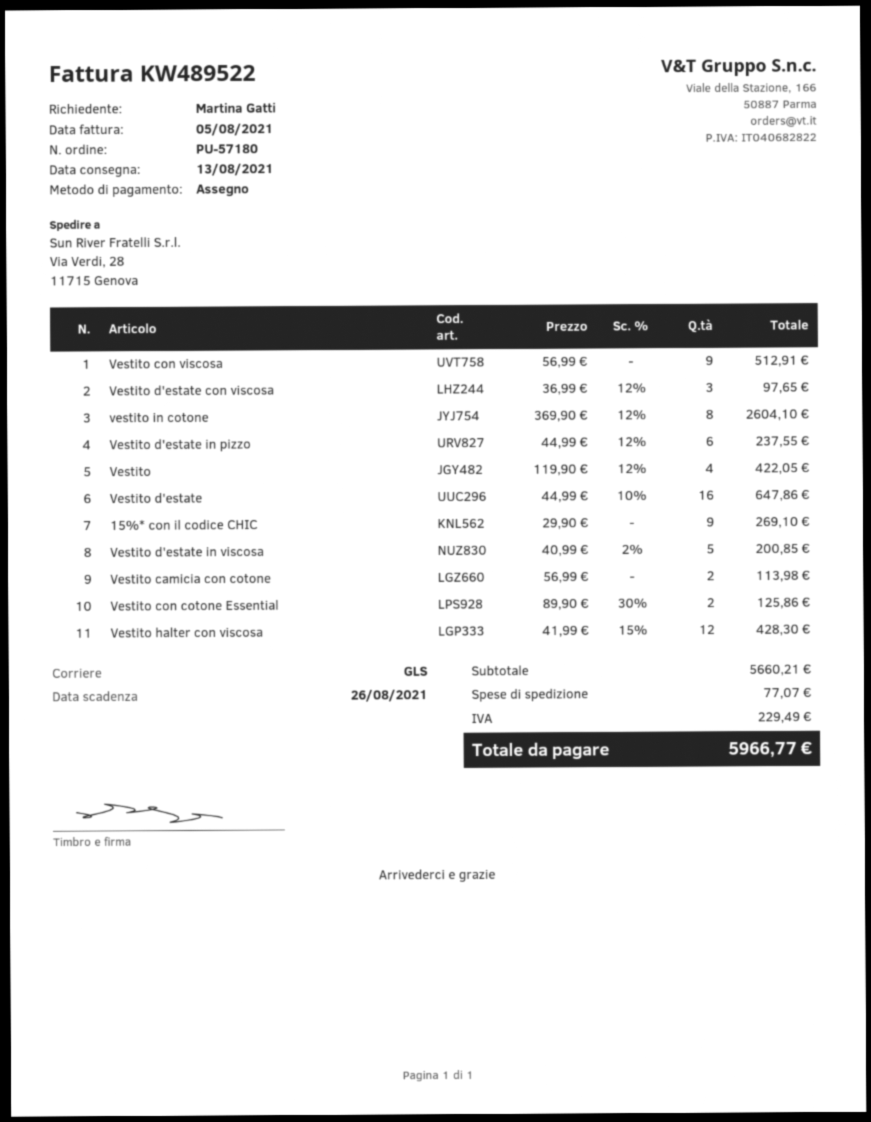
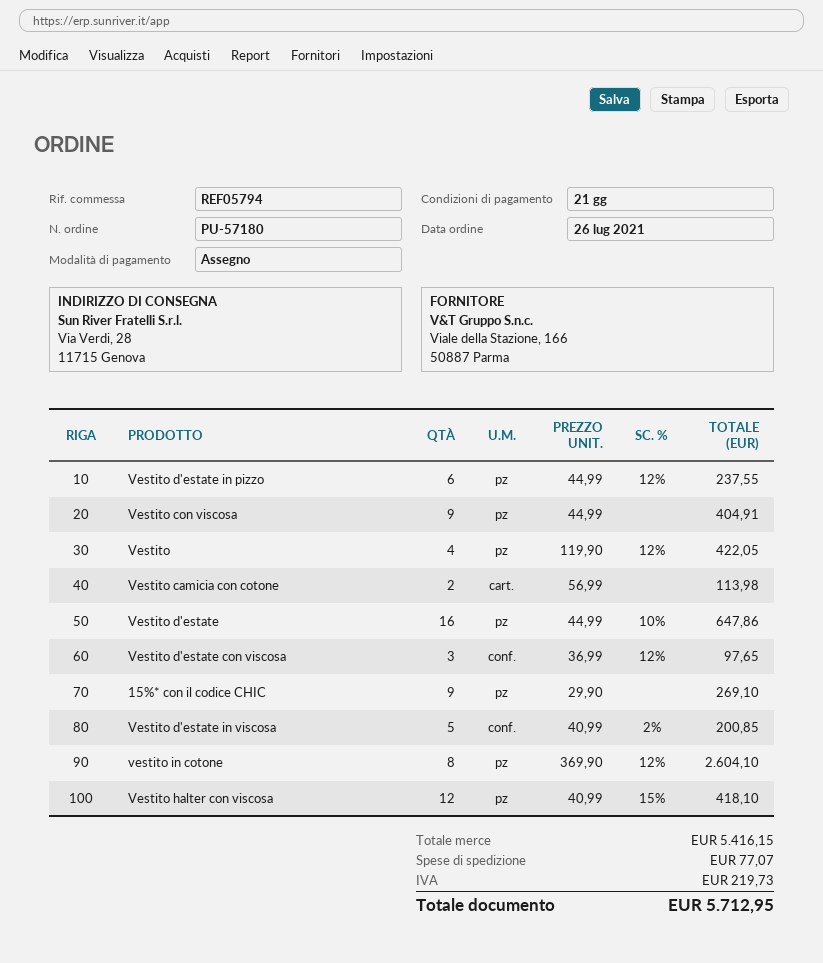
Vestito con viscosa: 9 x 56.99 = 512.91 -> 9 x 44.99 = 404.91
Vestito con cotone Essential: 2 x 89.90 - 30% = 125.86 -> none
Vestito halter con viscosa: 12 x 41.99 - 15% = 428.30 -> 12 x 40.99 - 15% = 418.10
subtotal: 5660.21 -> 5416.15
tax: 229.49 -> 219.73
total: 5966.77 -> 5712.95

